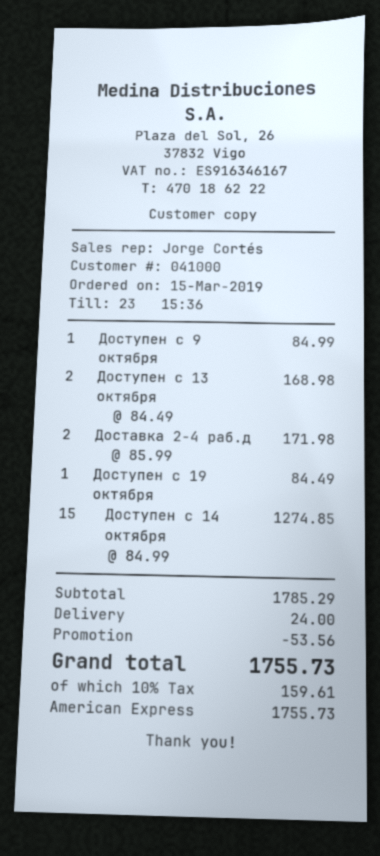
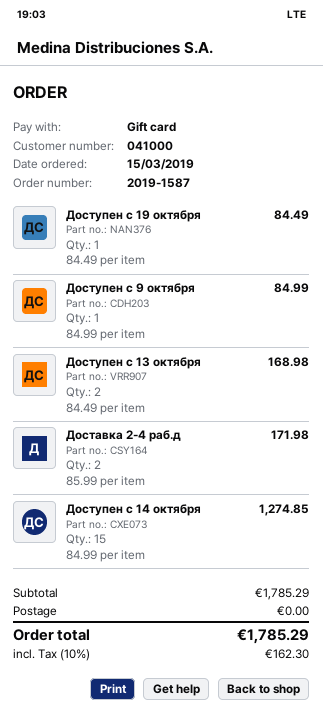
payment method: American Express -> gift card
discount: 53.56 -> none
shipping: 24.00 -> 0.00
tax: 10% = 159.61 -> 10% = 162.30
total: 1755.73 -> 1785.29

